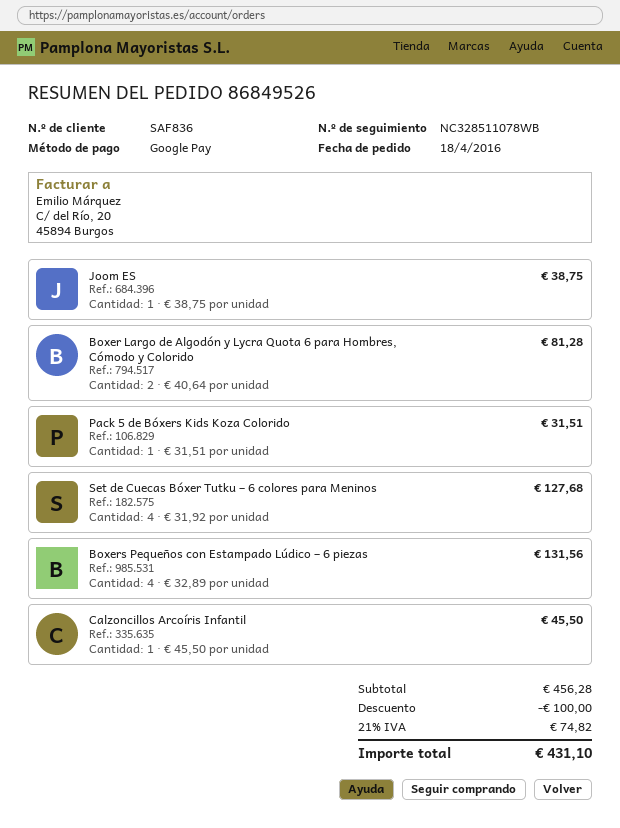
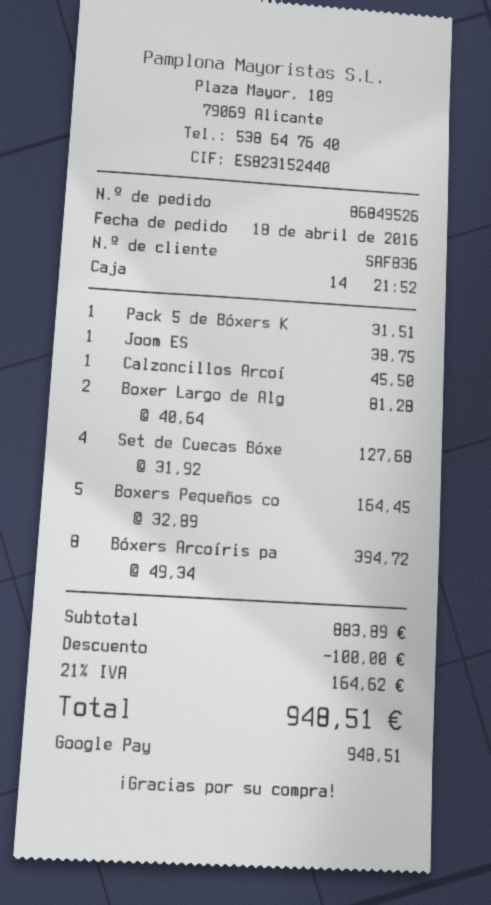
Boxers Pequeños con Estampado Lúdico – 6 piezas: 4 x 32.89 = 131.56 -> 5 x 32.89 = 164.45
Bóxers Arcoíris pa: none -> 8 x 49.34 = 394.72
subtotal: 456.28 -> 883.89
tax: 21% = 74.82 -> 21% = 164.62
total: 431.10 -> 948.51

